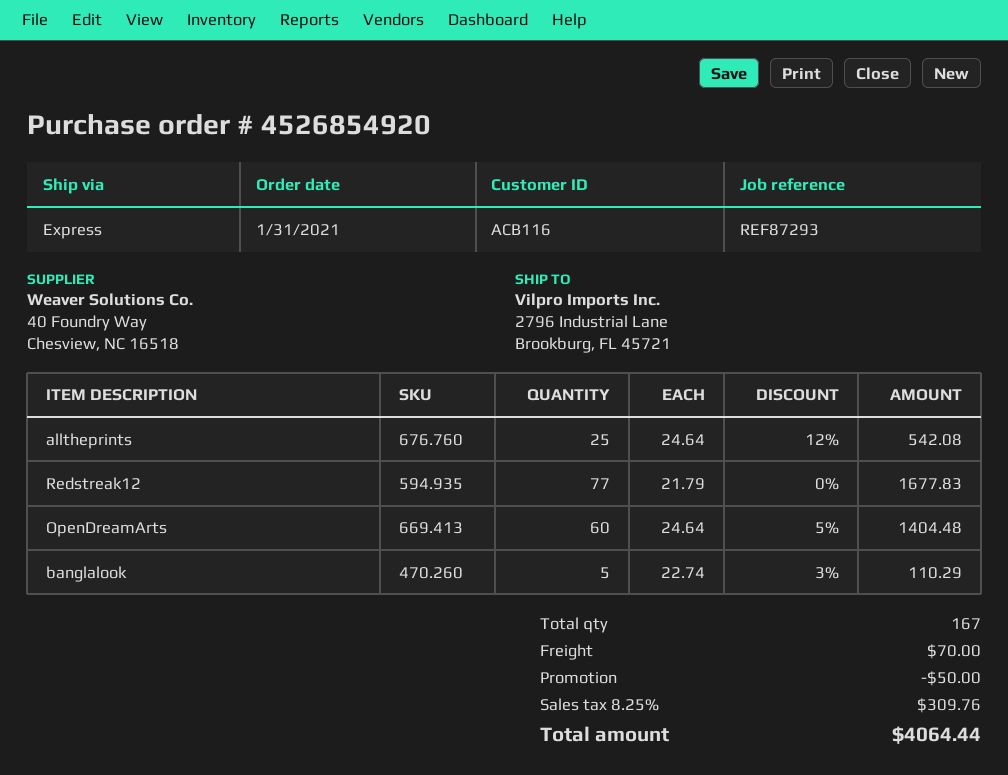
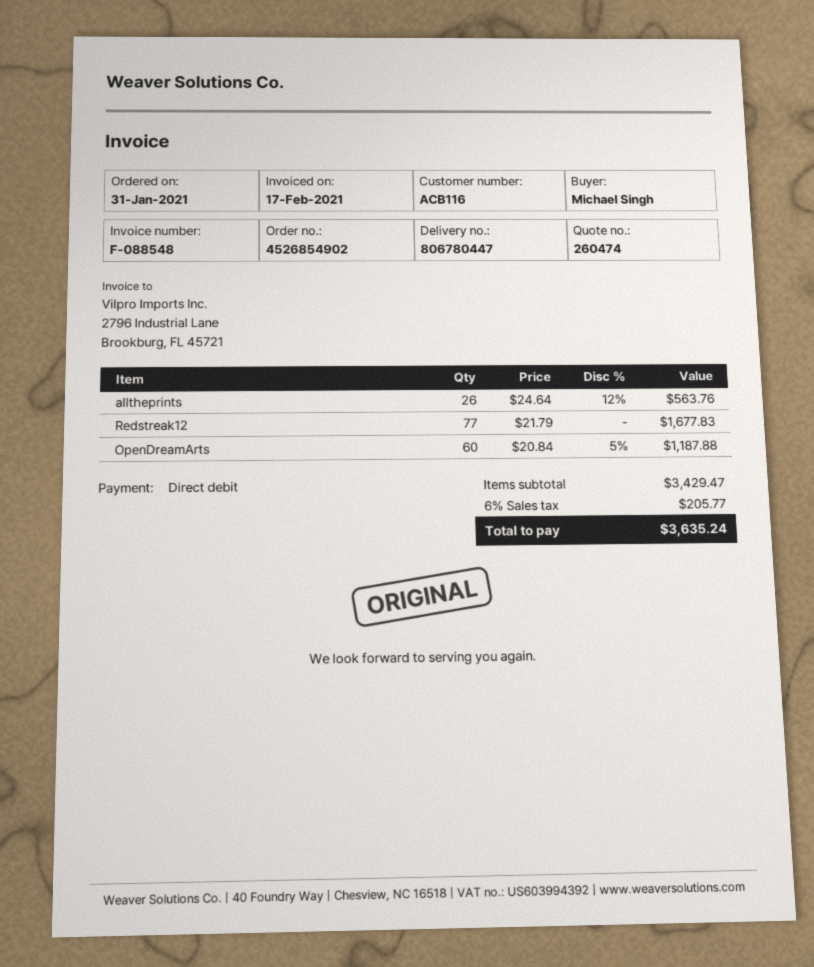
order number: 4526854920 -> 4526854902
alltheprints: 25 x 24.64 - 12% = 542.08 -> 26 x 24.64 - 12% = 563.76
OpenDreamArts: 60 x 24.64 - 5% = 1404.48 -> 60 x 20.84 - 5% = 1187.88
banglalook: 5 x 22.74 - 3% = 110.29 -> none
discount: 50.00 -> none
shipping: 70.00 -> none
tax: 8.25% = 309.76 -> 6% = 205.77
total: 4064.44 -> 3635.24

